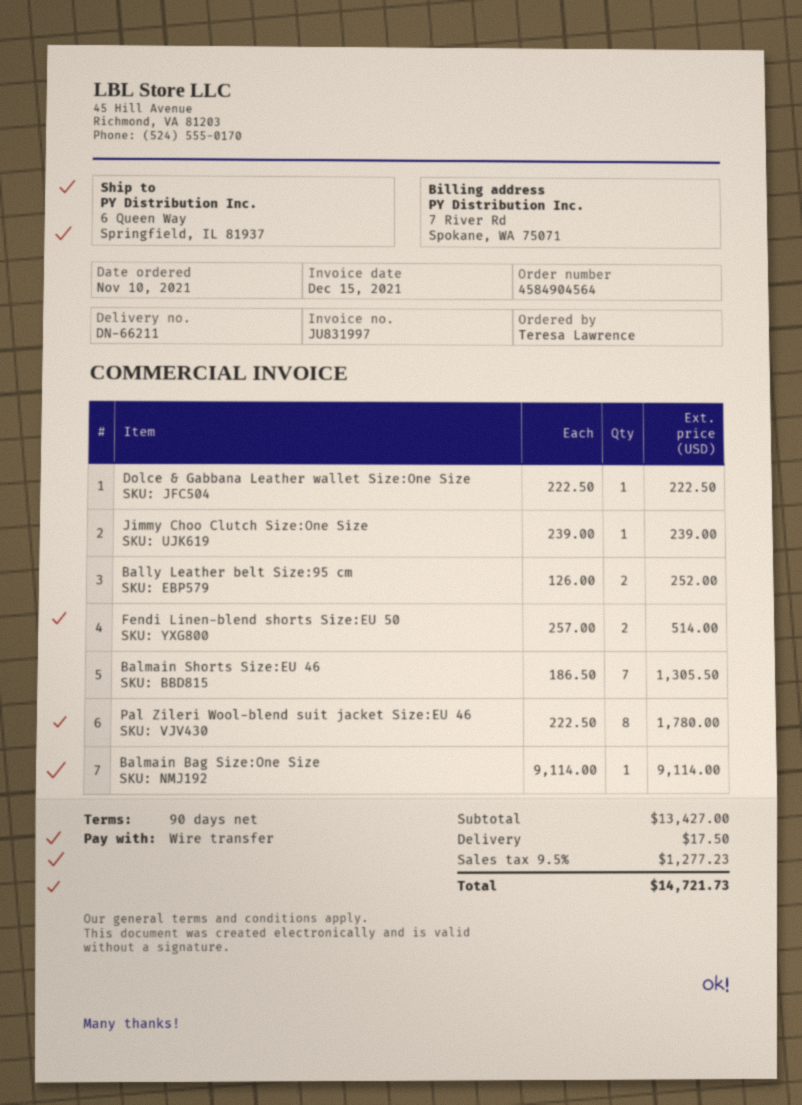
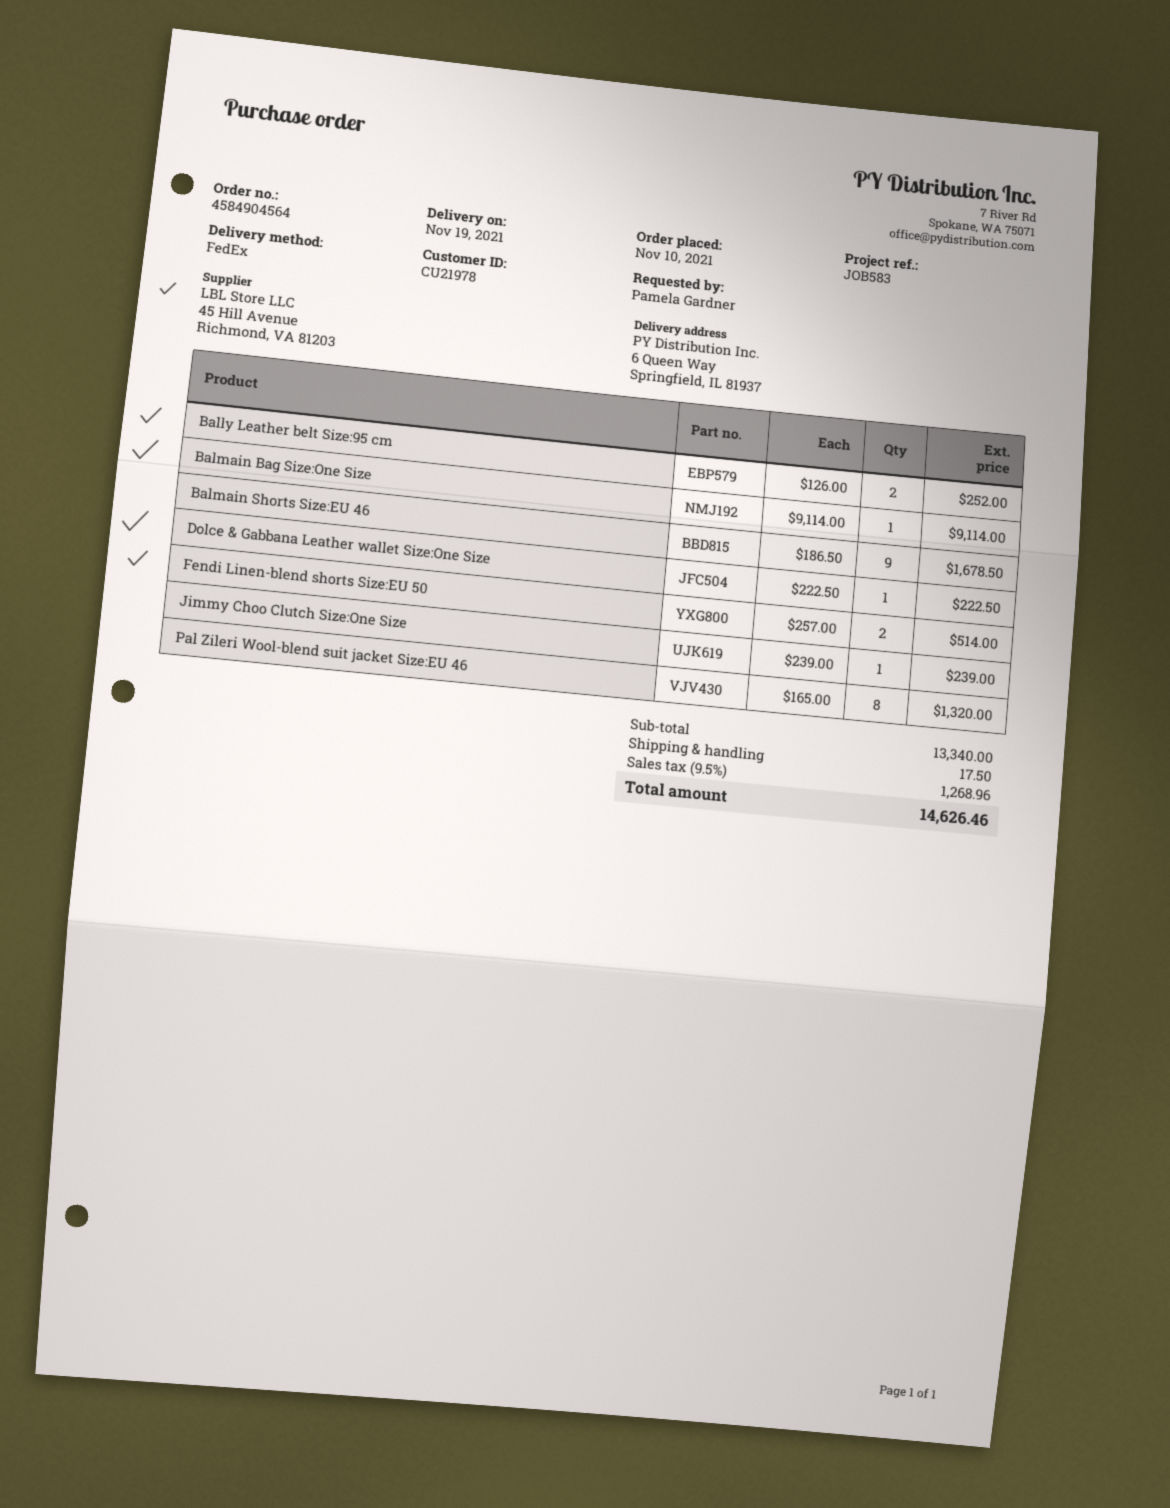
ordered by: Teresa Lawrence -> Pamela Gardner
Balmain Shorts Size:EU 46: 7 x 186.50 = 1305.50 -> 9 x 186.50 = 1678.50
Pal Zileri Wool-blend suit jacket Size:EU 46: 8 x 222.50 = 1780.00 -> 8 x 165.00 = 1320.00
subtotal: 13427.00 -> 13340.00
tax: 9.5% = 1277.23 -> 9.5% = 1268.96
total: 14721.73 -> 14626.46

